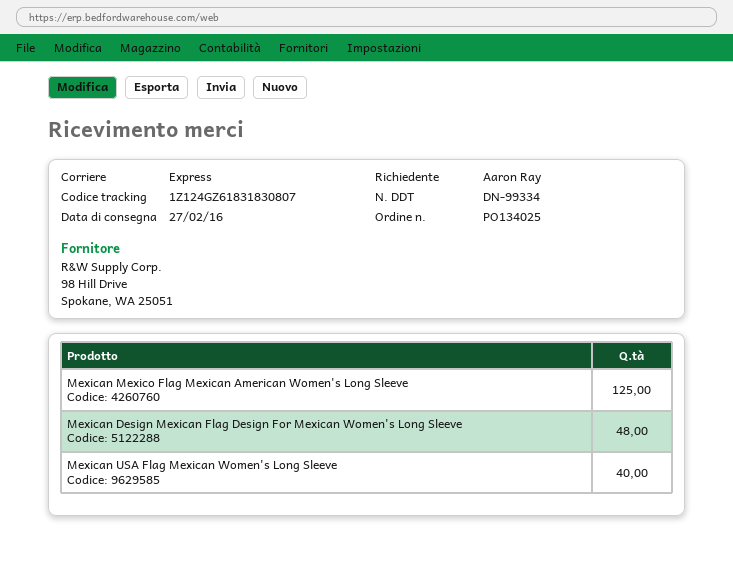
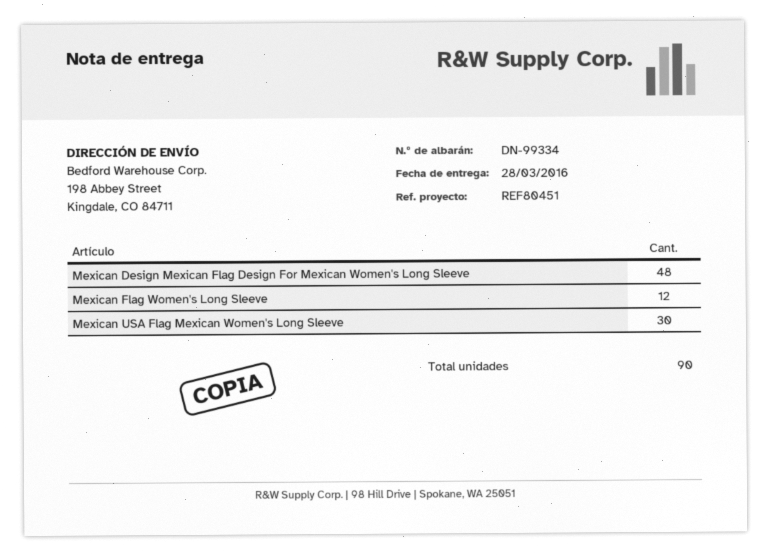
delivery date: 2016-02-27 -> 2016-03-28
Mexican Mexico Flag Mexican American Women's Long Sleeve: 125 -> none
Mexican USA Flag Mexican Women's Long Sleeve: 40 -> 30
Mexican Flag Women's Long Sleeve: none -> 12

